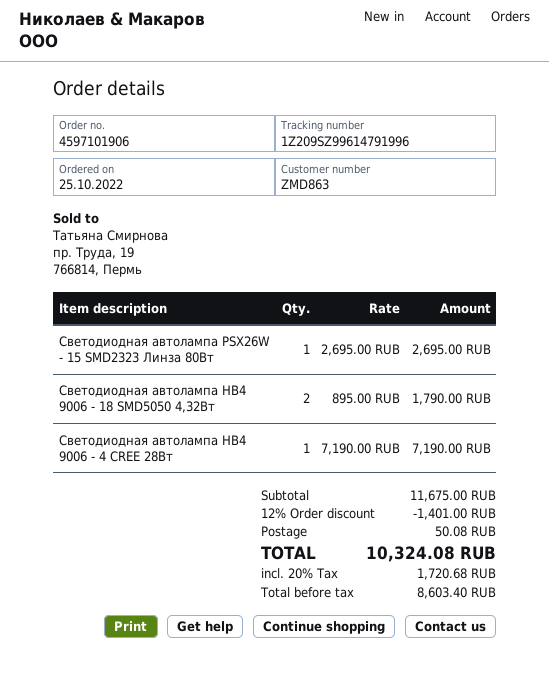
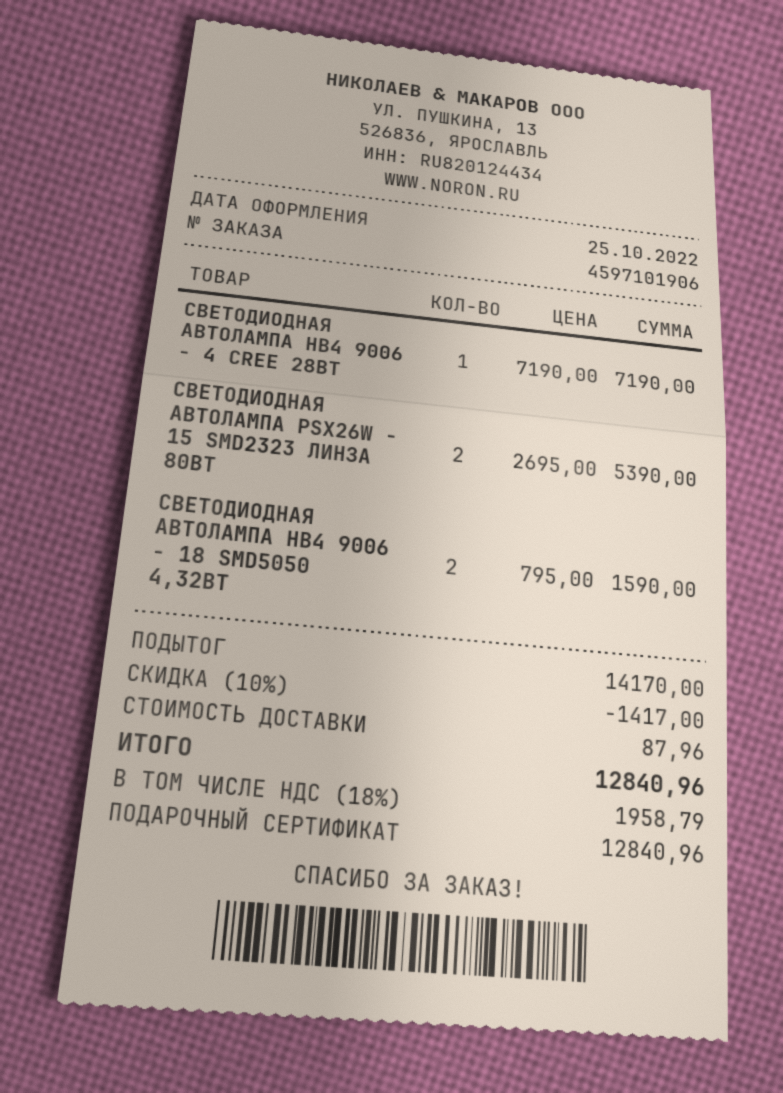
Светодиодная автолампа PSX26W - 15 SMD2323 Линза 80Вт: 1 x 2695.00 = 2695.00 -> 2 x 2695.00 = 5390.00
Светодиодная автолампа HB4 9006 - 18 SMD5050 4,32Вт: 2 x 895.00 = 1790.00 -> 2 x 795.00 = 1590.00
subtotal: 11675.00 -> 14170.00
discount: 12% = 1401.00 -> 10% = 1417.00
shipping: 50.08 -> 87.96
tax: 20% = 1720.68 -> 18% = 1958.79
total: 10324.08 -> 12840.96

